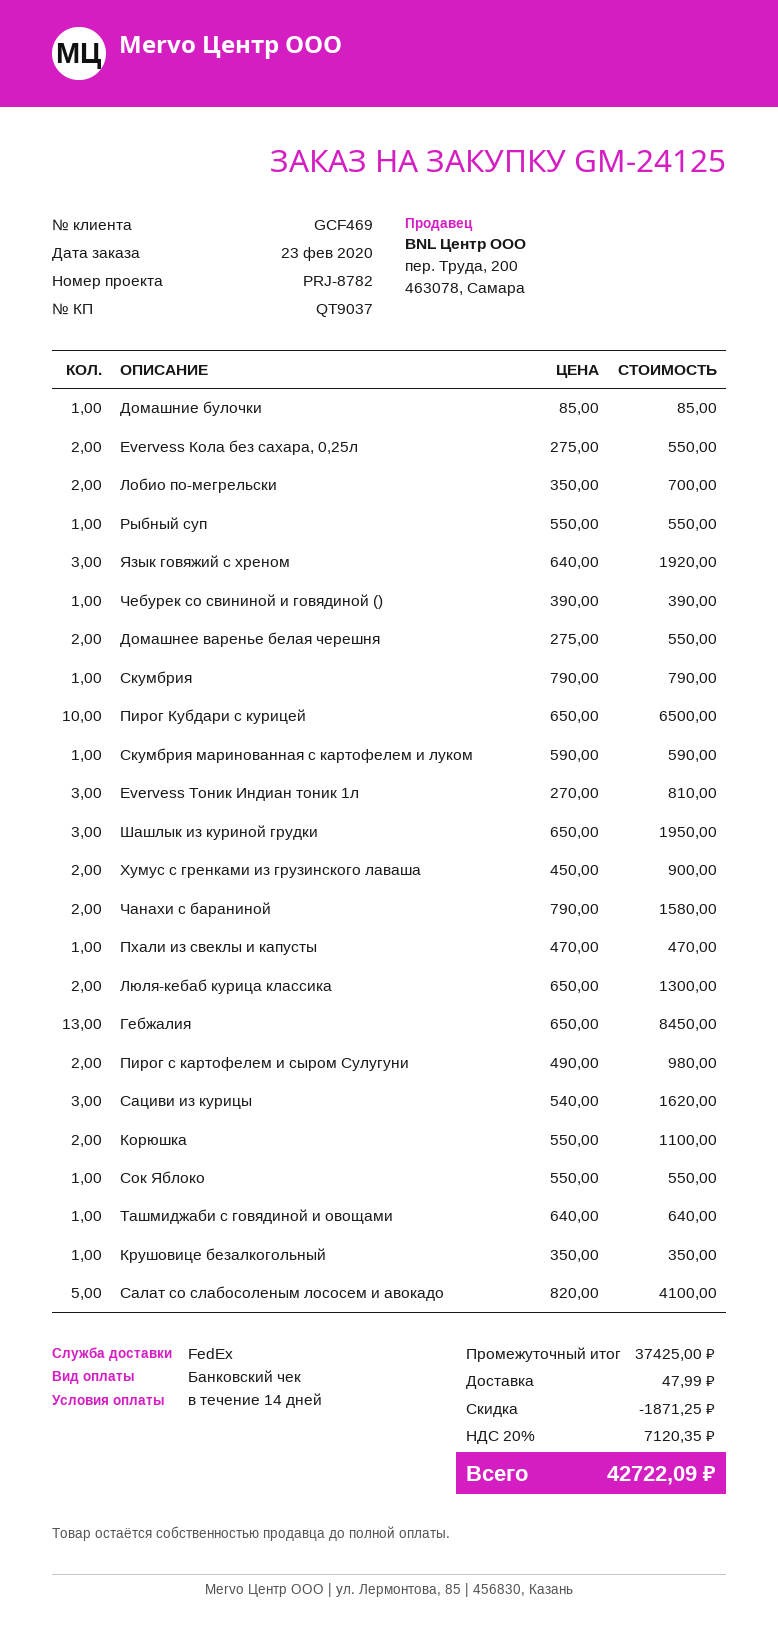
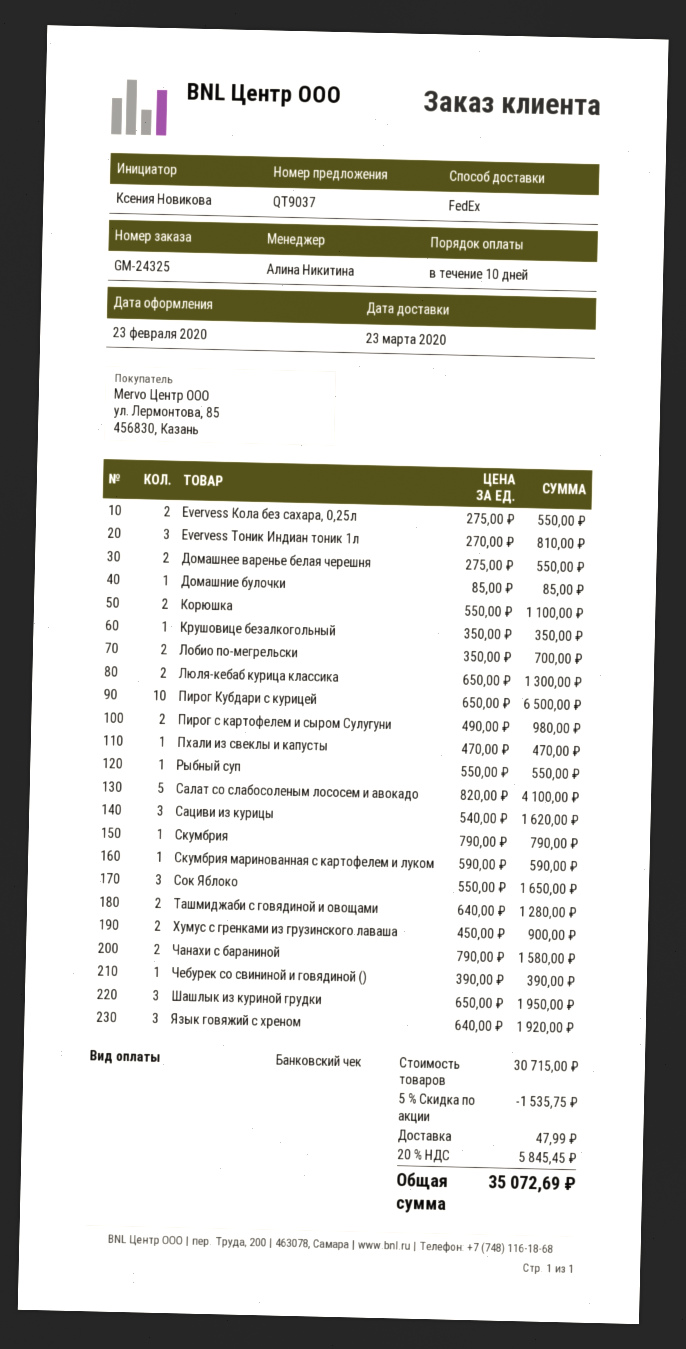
order number: GM-24125 -> GM-24325
payment terms: 14 days -> 10 days
Гебжалия: 13 x 650.00 = 8450.00 -> none
Сок Яблоко: 1 x 550.00 = 550.00 -> 3 x 550.00 = 1650.00
Ташмиджаби с говядиной и овощами: 1 x 640.00 = 640.00 -> 2 x 640.00 = 1280.00
subtotal: 37425.00 -> 30715.00
discount: 1871.25 -> 1535.75
tax: 20% = 7120.35 -> 20% = 5845.45
total: 42722.09 -> 35072.69

